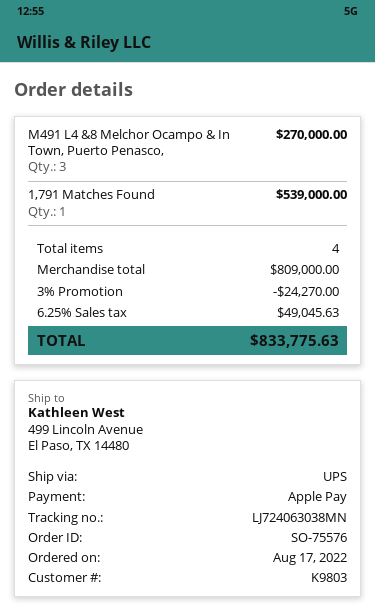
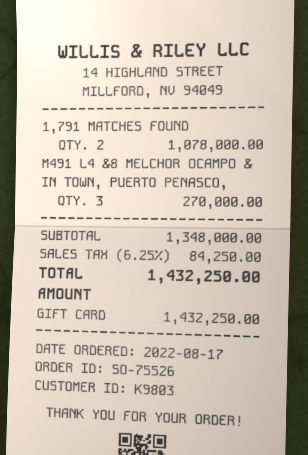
order number: SO-75576 -> SO-75526
payment method: Apple Pay -> gift card
1,791 Matches Found: 1 for 539000.00 -> 2 for 1078000.00
subtotal: 809000.00 -> 1348000.00
discount: 3% = 24270.00 -> none
tax: 6.25% = 49045.63 -> 6.25% = 84250.00
total: 833775.63 -> 1432250.00

